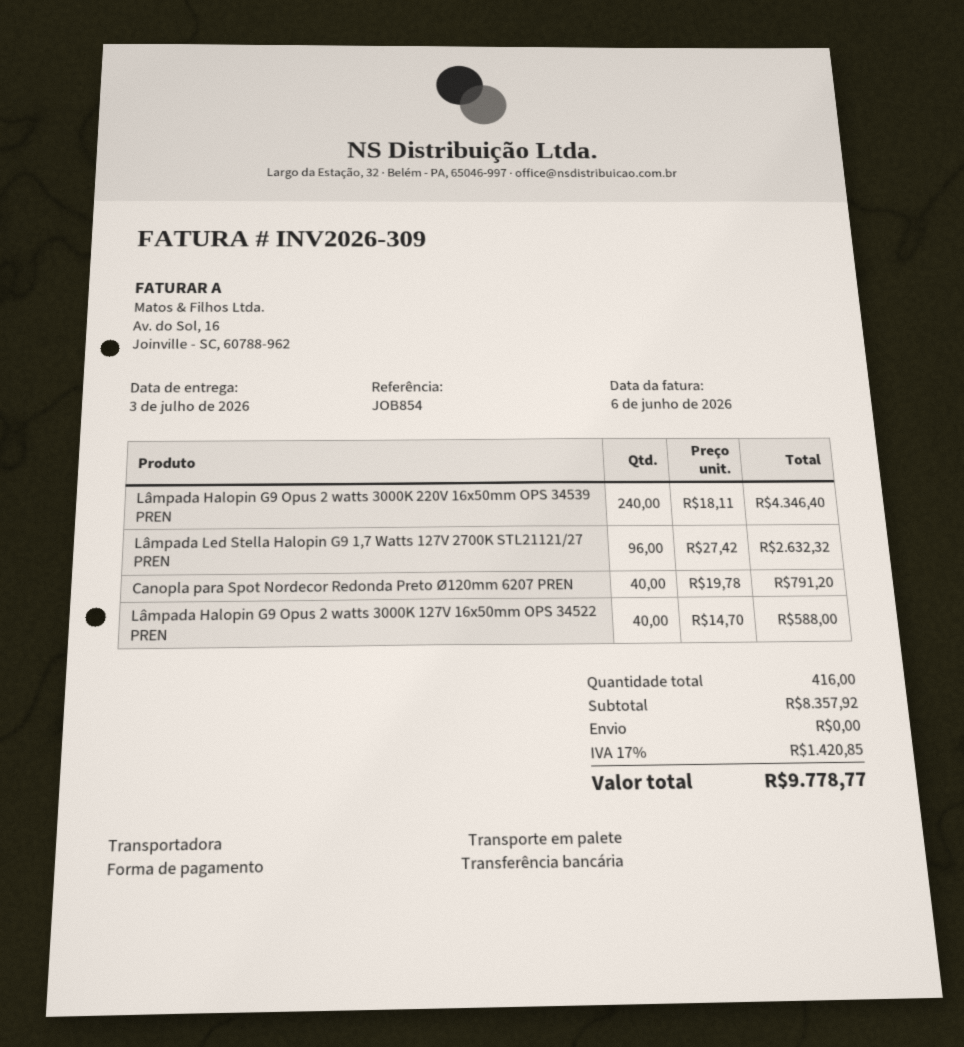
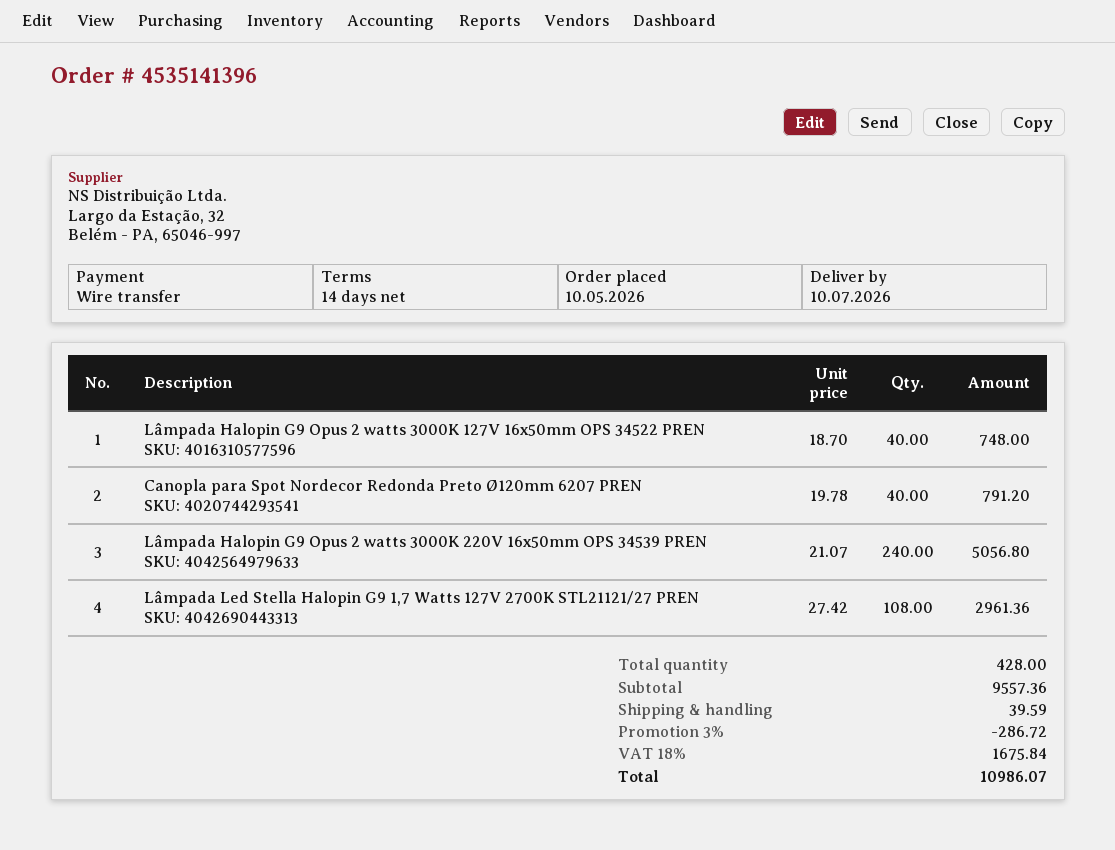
delivery date: 2026-07-03 -> 2026-07-10
Lâmpada Halopin G9 Opus 2 watts 3000K 220V 16x50mm OPS 34539 PREN: 240 x 18.11 = 4346.40 -> 240 x 21.07 = 5056.80
Lâmpada Led Stella Halopin G9 1,7 Watts 127V 2700K STL21121/27 PREN: 96 x 27.42 = 2632.32 -> 108 x 27.42 = 2961.36
Lâmpada Halopin G9 Opus 2 watts 3000K 127V 16x50mm OPS 34522 PREN: 40 x 14.70 = 588.00 -> 40 x 18.70 = 748.00
total quantity: 416 -> 428
subtotal: 8357.92 -> 9557.36
discount: none -> 3% = 286.72
shipping: 0.00 -> 39.59
tax: 17% = 1420.85 -> 18% = 1675.84
total: 9778.77 -> 10986.07

